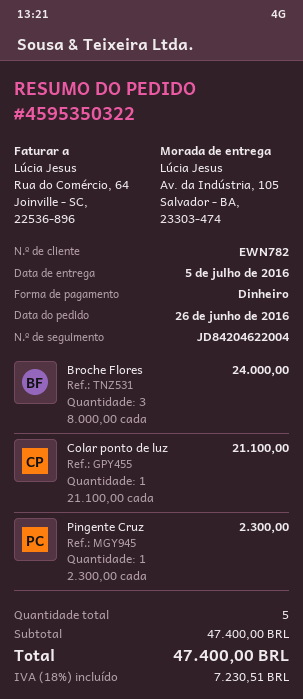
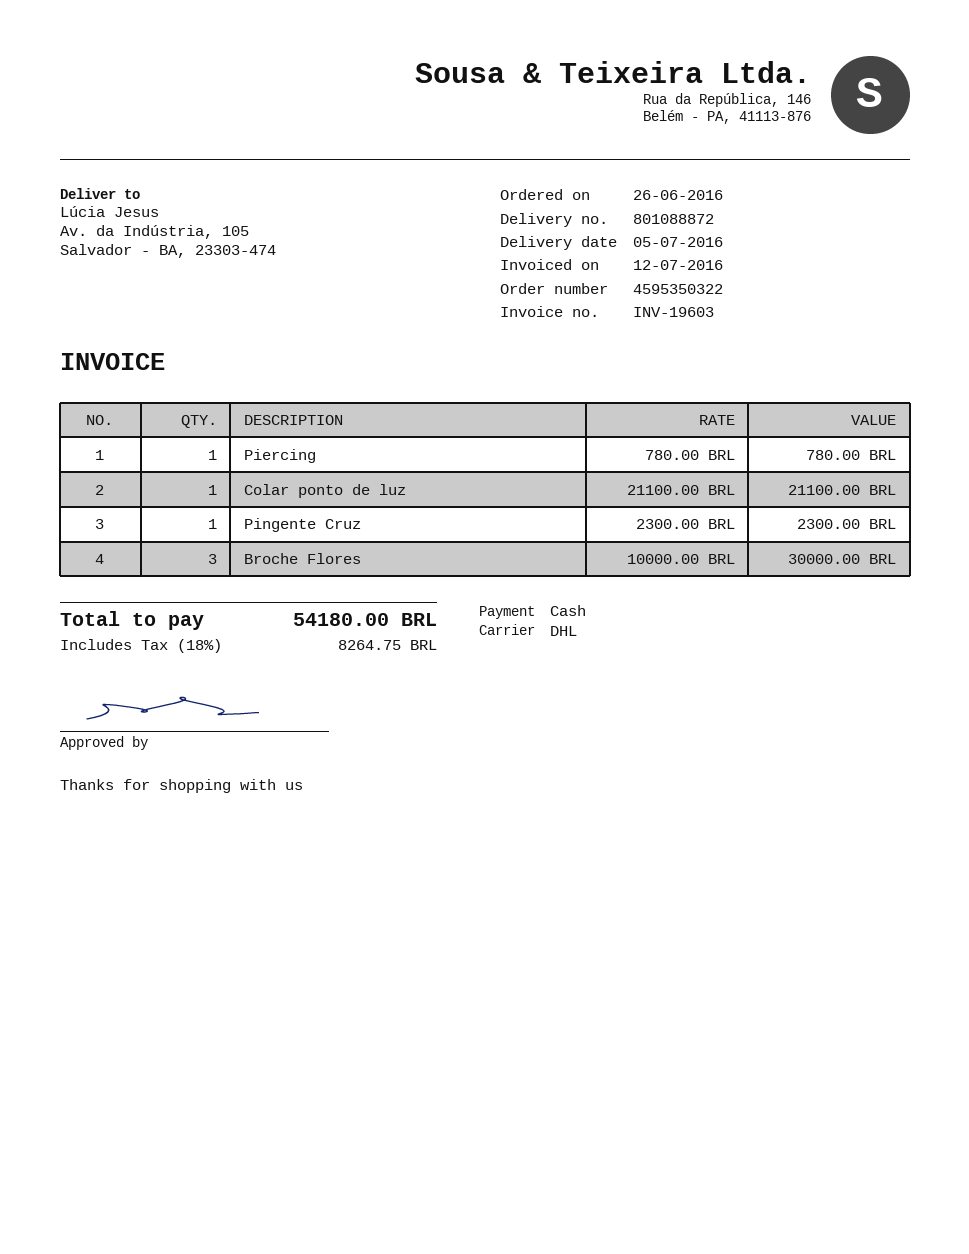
Broche Flores: 3 x 8000.00 = 24000.00 -> 3 x 10000.00 = 30000.00
Piercing: none -> 1 x 780.00 = 780.00
tax: 18% = 7230.51 -> 18% = 8264.75
total: 47400.00 -> 54180.00

